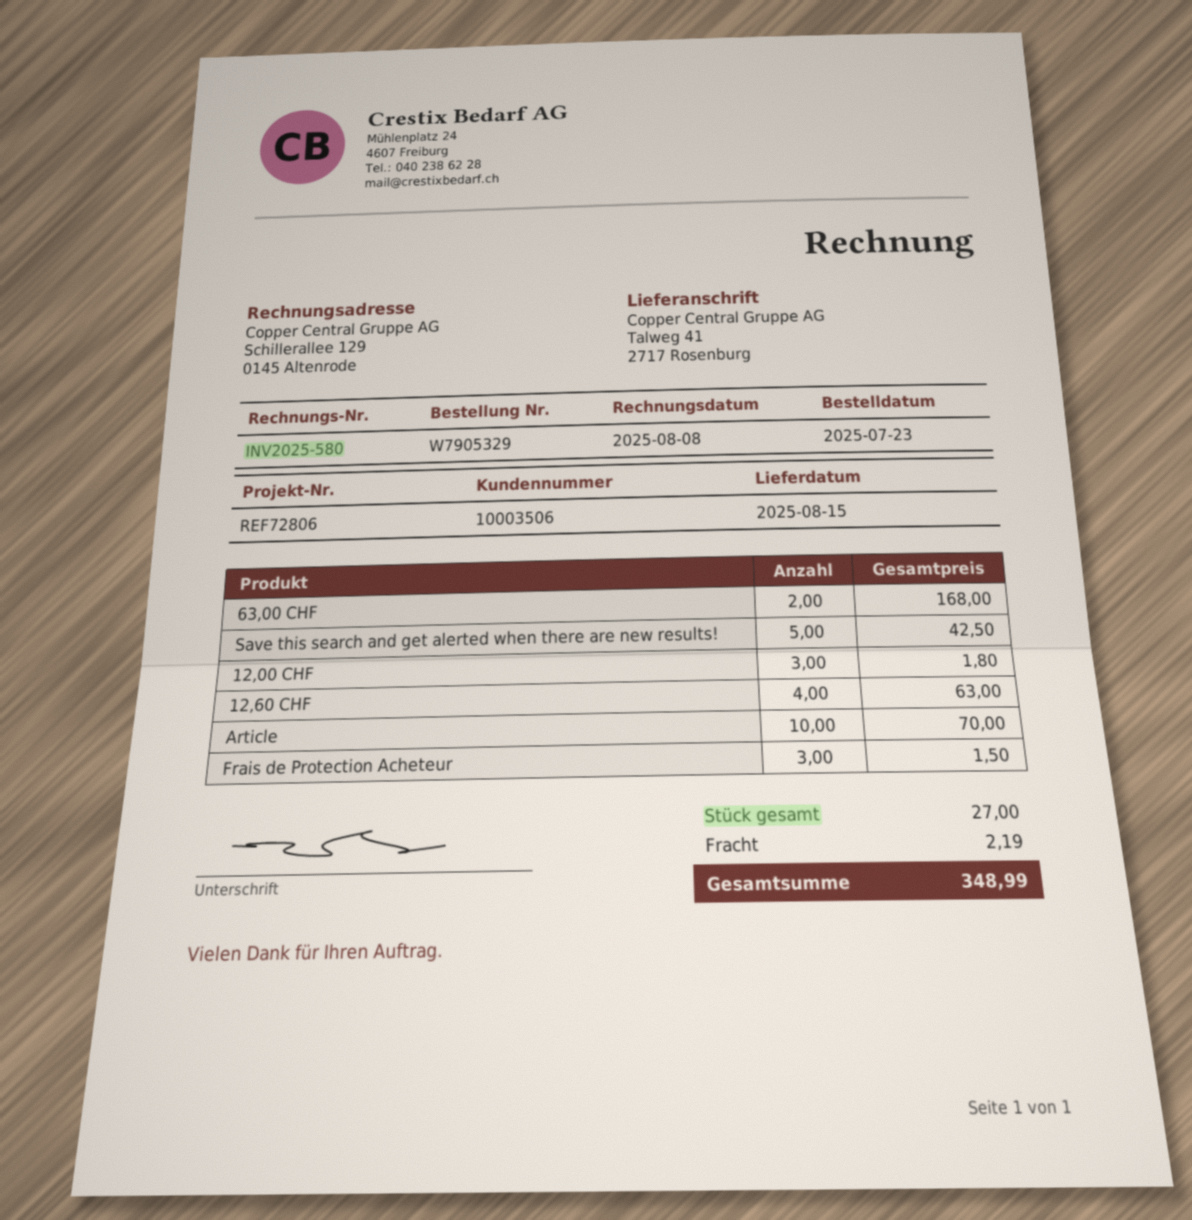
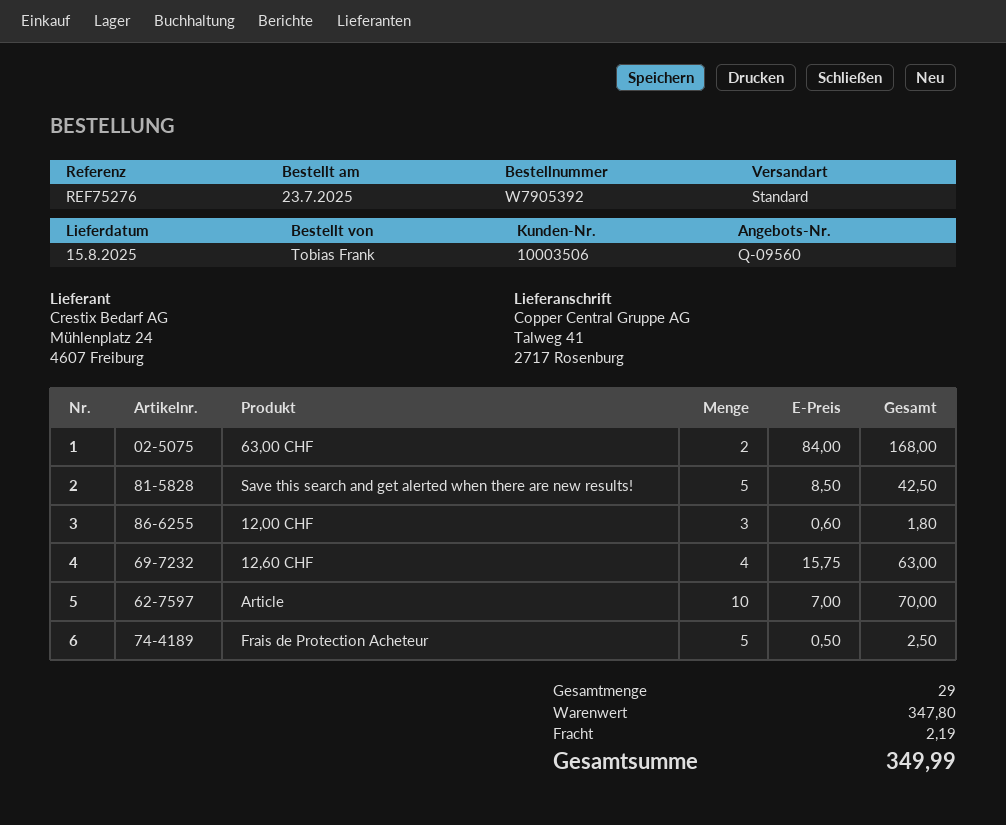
order number: W7905329 -> W7905392
reference: REF72806 -> REF75276
Frais de Protection Acheteur: 3 for 1.50 -> 5 for 2.50
total quantity: 27 -> 29
total: 348.99 -> 349.99

